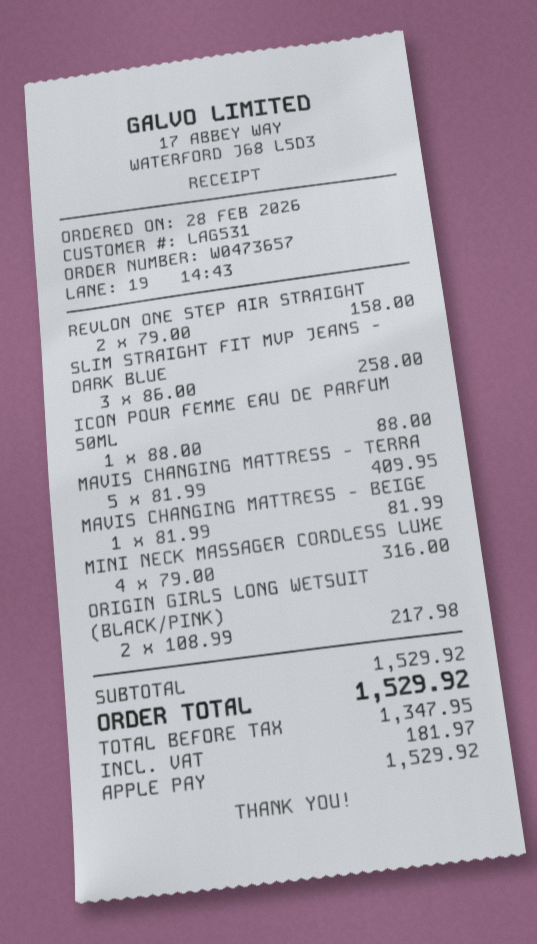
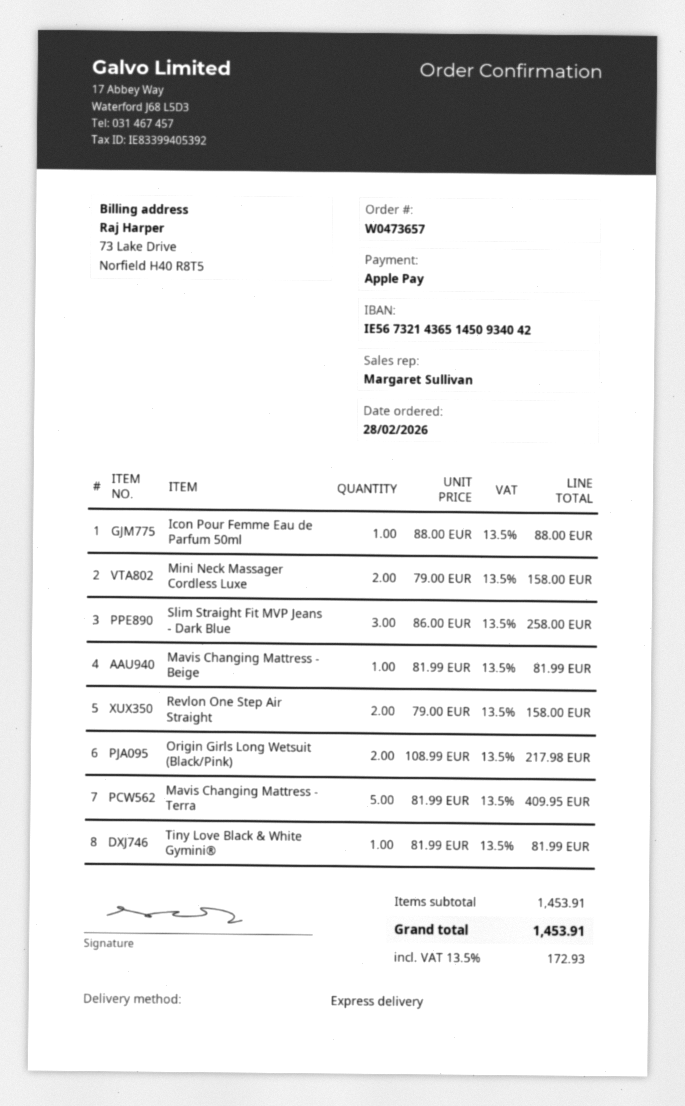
MINI NECK MASSAGER CORDLESS LUXE: 4 x 79.00 = 316.00 -> 2 x 79.00 = 158.00
Tiny Love Black & White Gymini®: none -> 1 x 81.99 = 81.99
subtotal: 1529.92 -> 1453.91
tax: 181.97 -> 172.93
total: 1529.92 -> 1453.91

